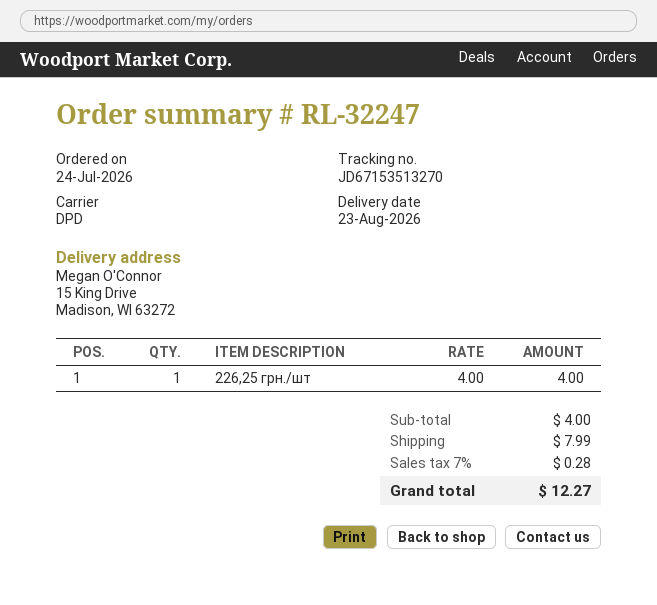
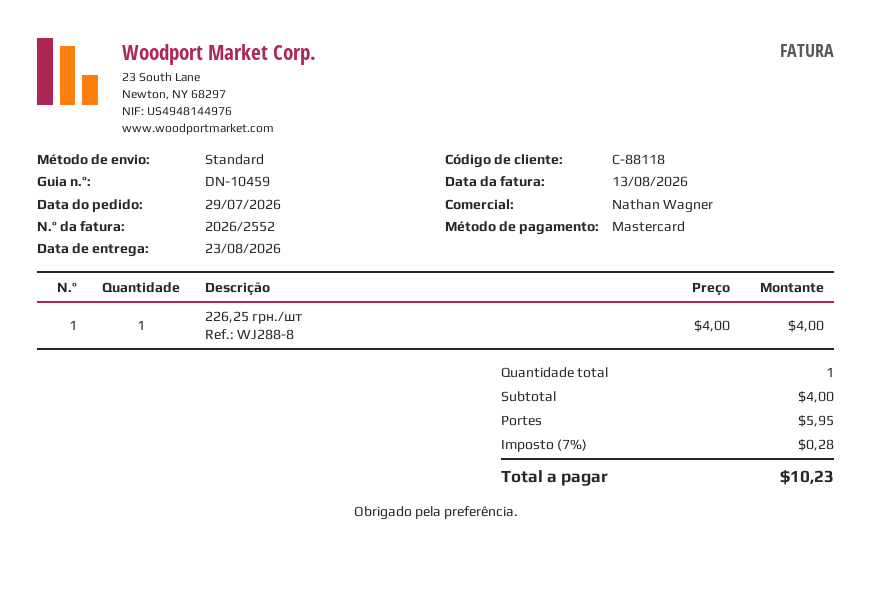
order date: 2026-07-24 -> 2026-07-29
shipping method: DPD -> standard
shipping: 7.99 -> 5.95
total: 12.27 -> 10.23

